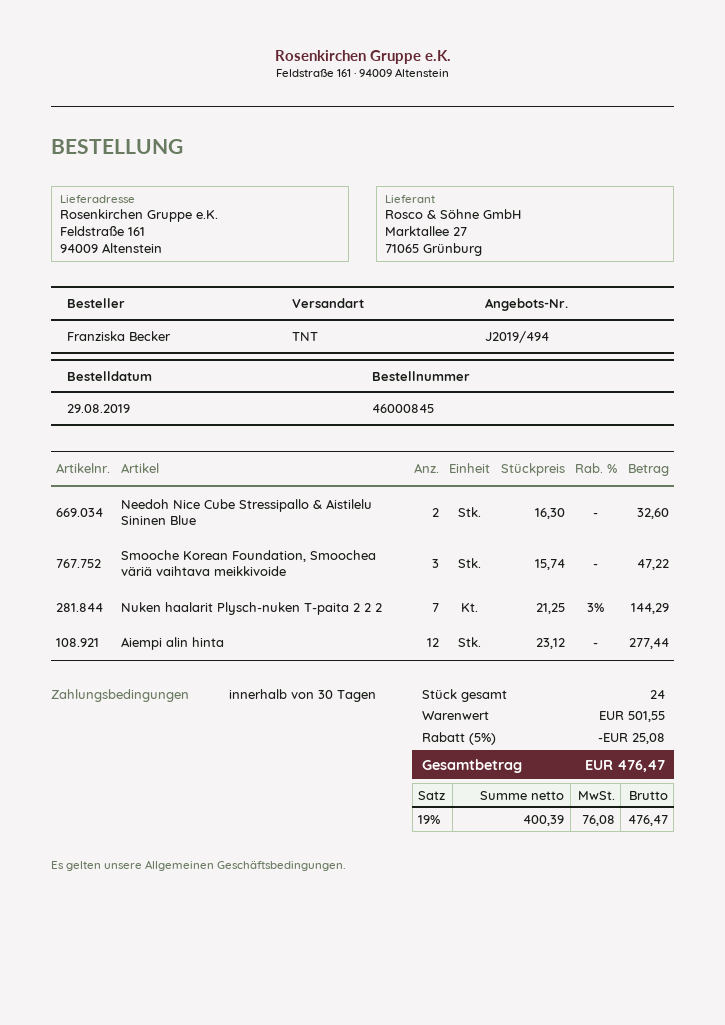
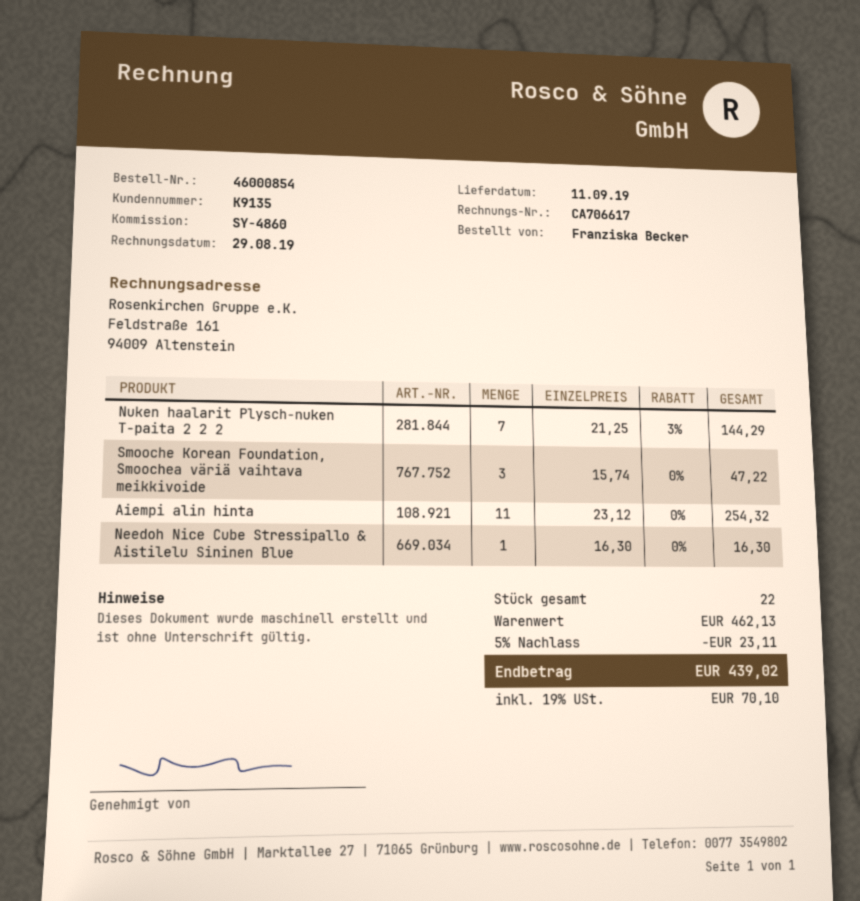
order number: 46000845 -> 46000854
Needoh Nice Cube Stressipallo & Aistilelu Sininen Blue: 2 x 16.30 = 32.60 -> 1 x 16.30 = 16.30
Aiempi alin hinta: 12 x 23.12 = 277.44 -> 11 x 23.12 = 254.32
total quantity: 24 -> 22
subtotal: 501.55 -> 462.13
discount: 5% = 25.08 -> 5% = 23.11
tax: 19% = 76.08 -> 19% = 70.10
total: 476.47 -> 439.02

